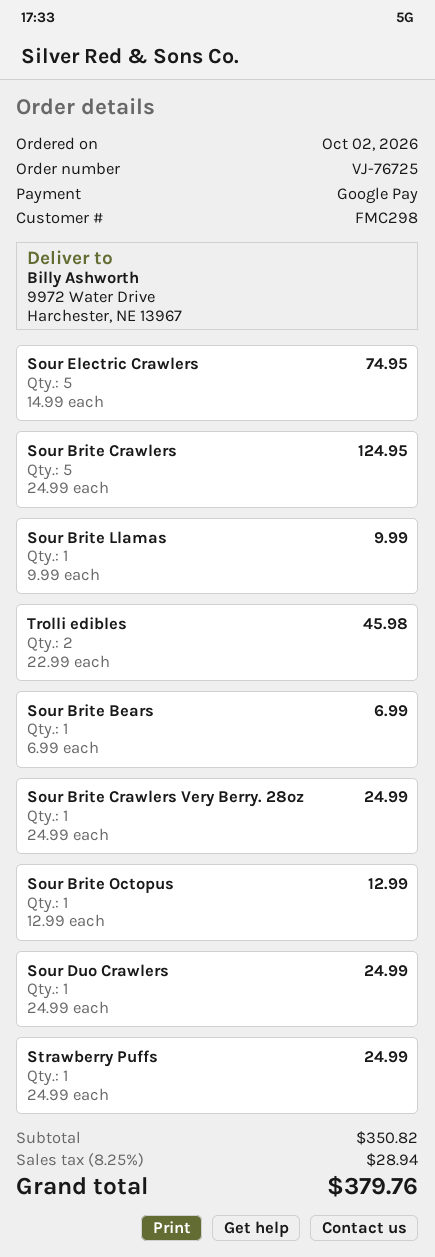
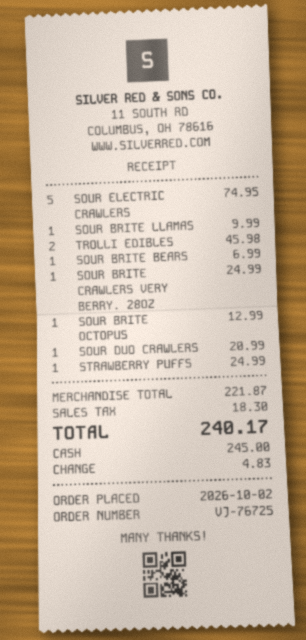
payment method: Google Pay -> cash
Sour Brite Crawlers: 5 for 124.95 -> none
Sour Duo Crawlers: 1 for 24.99 -> 1 for 20.99
subtotal: 350.82 -> 221.87
tax: 28.94 -> 18.30
total: 379.76 -> 240.17

